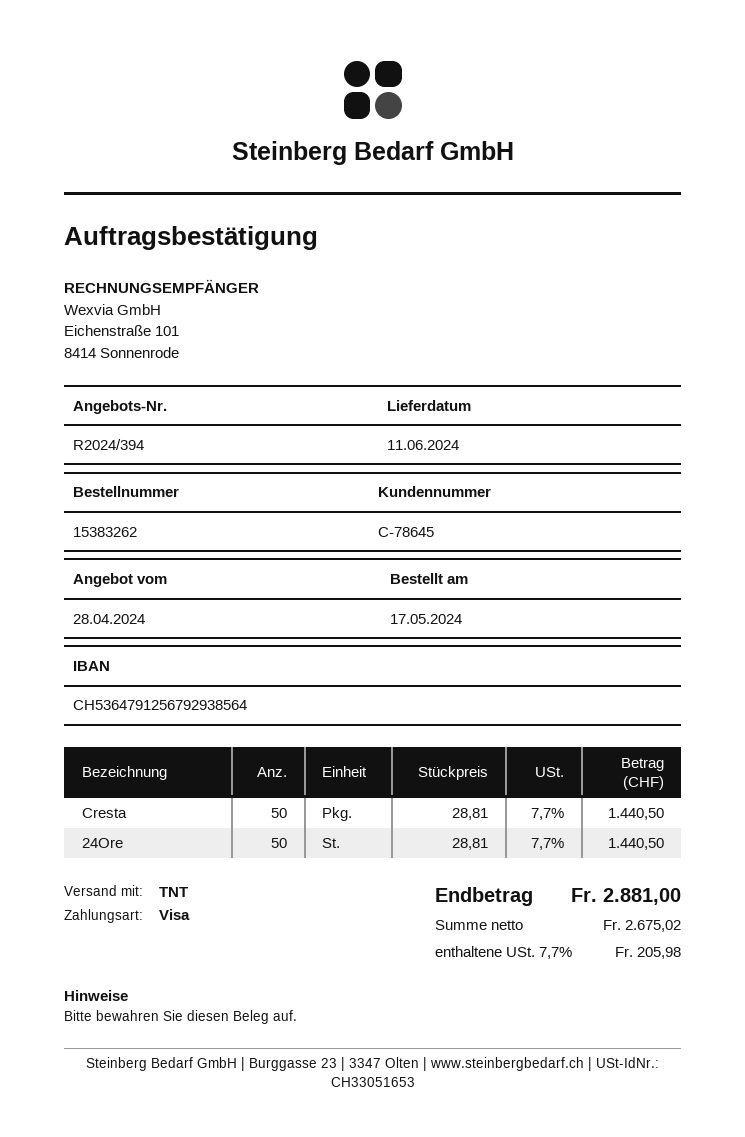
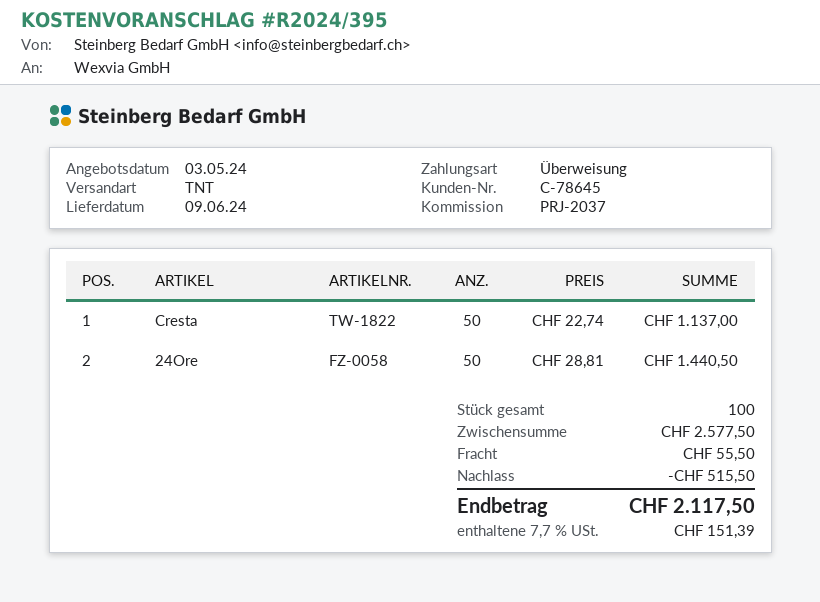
quote number: R2024/394 -> R2024/395
quote date: 2024-04-28 -> 2024-05-03
delivery date: 2024-06-11 -> 2024-06-09
payment method: Visa -> bank transfer
Cresta: 50 x 28.81 = 1440.50 -> 50 x 22.74 = 1137.00
discount: none -> 515.50
shipping: none -> 55.50
tax: 7.7% = 205.98 -> 7.7% = 151.39
total: 2881.00 -> 2117.50

